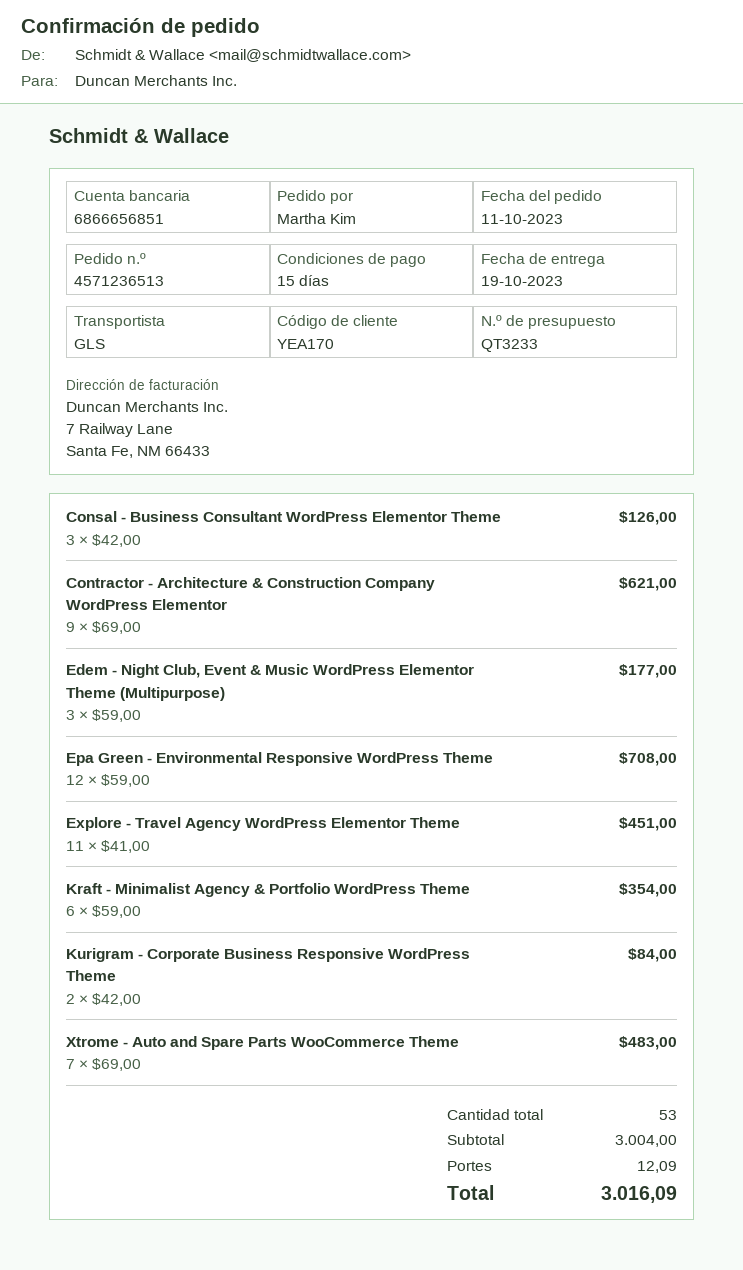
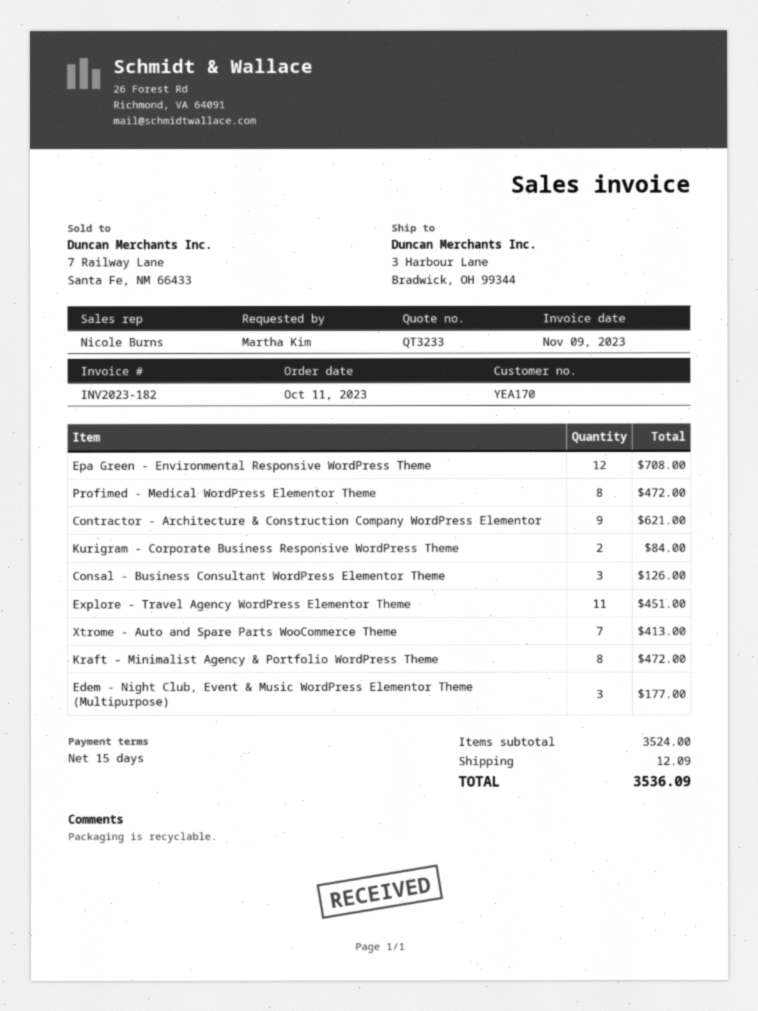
Kraft - Minimalist Agency & Portfolio WordPress Theme: 6 for 354.00 -> 8 for 472.00
Xtrome - Auto and Spare Parts WooCommerce Theme: 7 for 483.00 -> 7 for 413.00
Profimed - Medical WordPress Elementor Theme: none -> 8 for 472.00
subtotal: 3004.00 -> 3524.00
total: 3016.09 -> 3536.09

